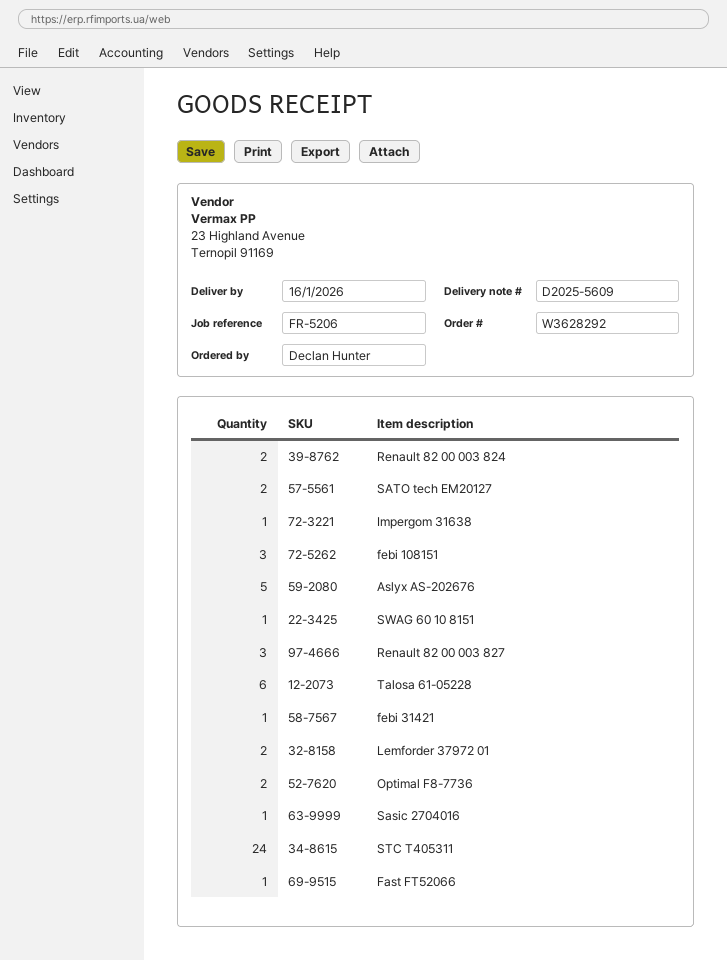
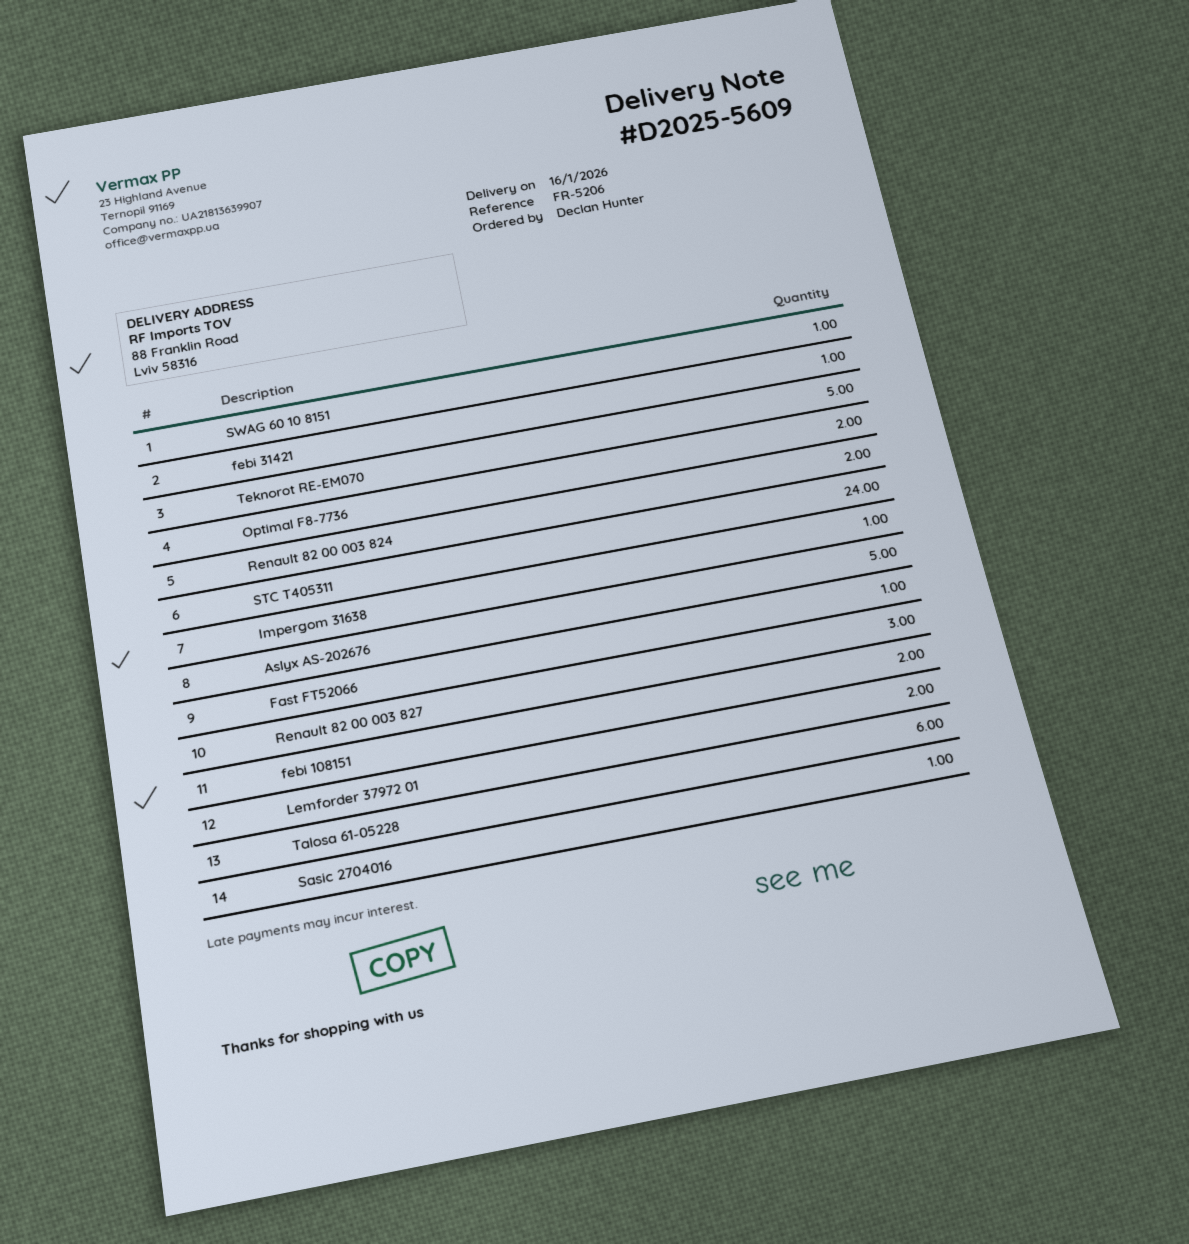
SATO tech EM20127: 2 -> none
febi 108151: 3 -> 2
Teknorot RE-EM070: none -> 5

